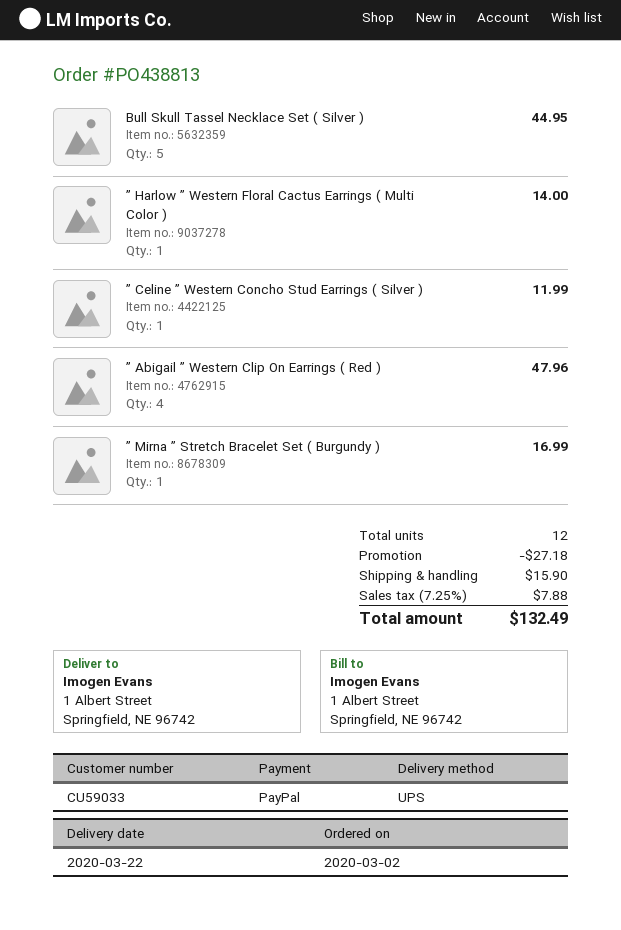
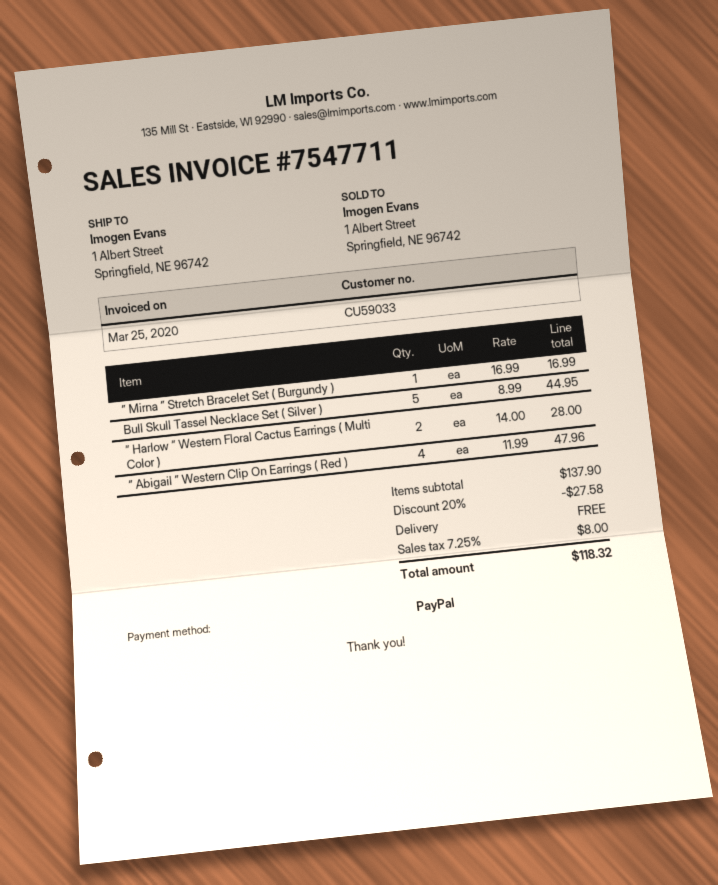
” Harlow ” Western Floral Cactus Earrings ( Multi Color ): 1 for 14.00 -> 2 for 28.00
” Celine ” Western Concho Stud Earrings ( Silver ): 1 for 11.99 -> none
discount: 27.18 -> 27.58
shipping: 15.90 -> 0.00
tax: 7.25% = 7.88 -> 7.25% = 8.00
total: 132.49 -> 118.32

